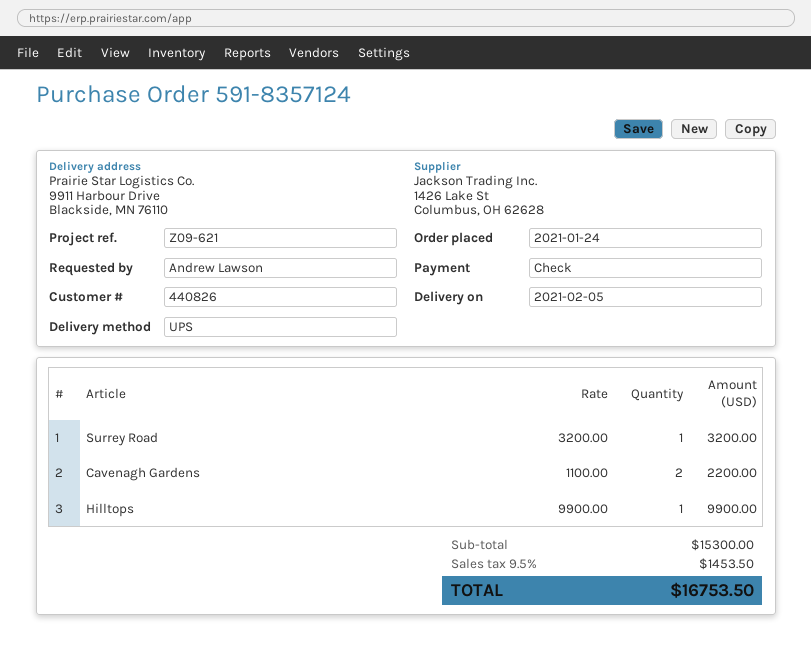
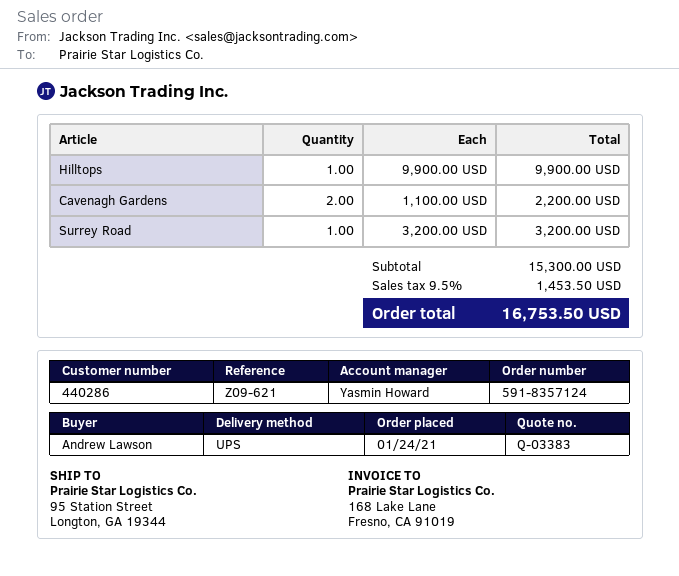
customer number: 440826 -> 440286
ship to: 9911 Harbour Drive, Blackside, MN 76110 -> 95 Station Street, Longton, GA 19344

